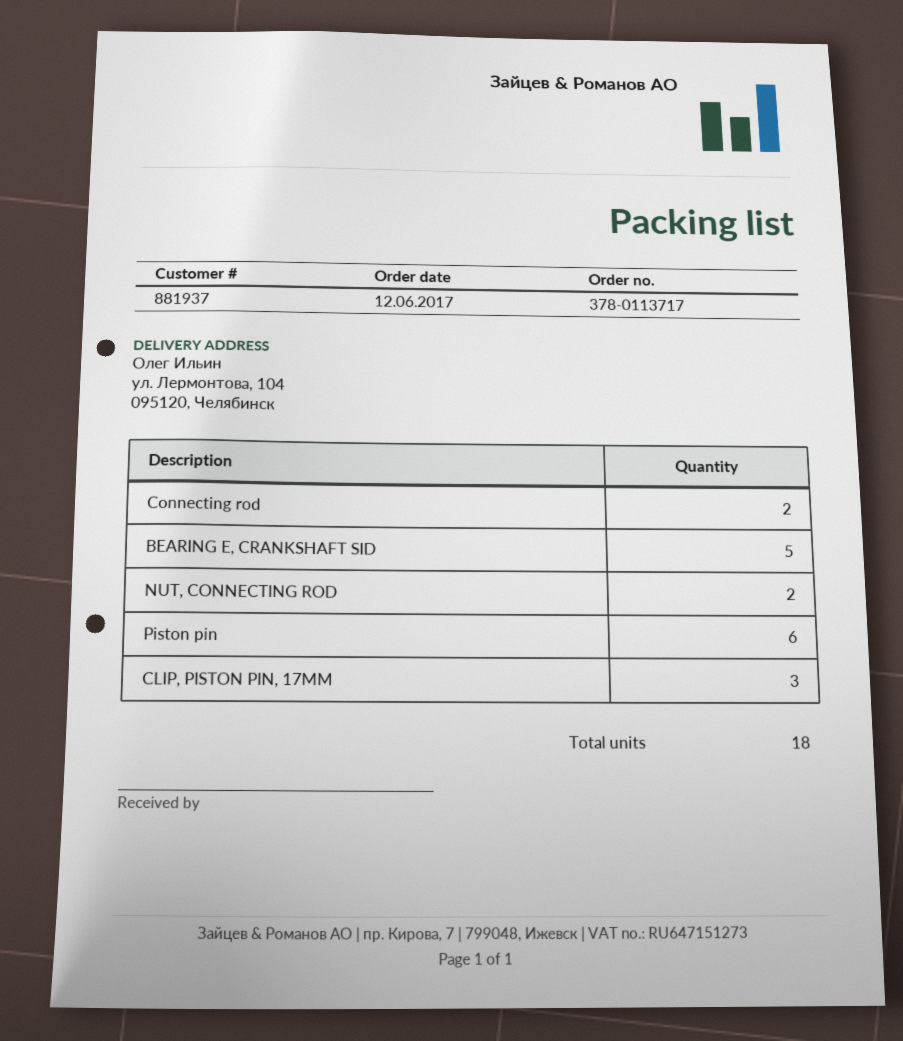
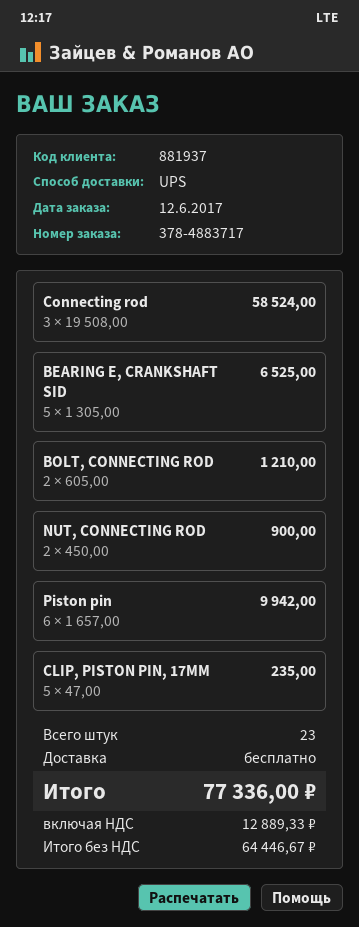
order number: 378-0113717 -> 378-4883717
Connecting rod: 2 -> 3
CLIP, PISTON PIN, 17MM: 3 -> 5
BOLT, CONNECTING ROD: none -> 2
total quantity: 18 -> 23

